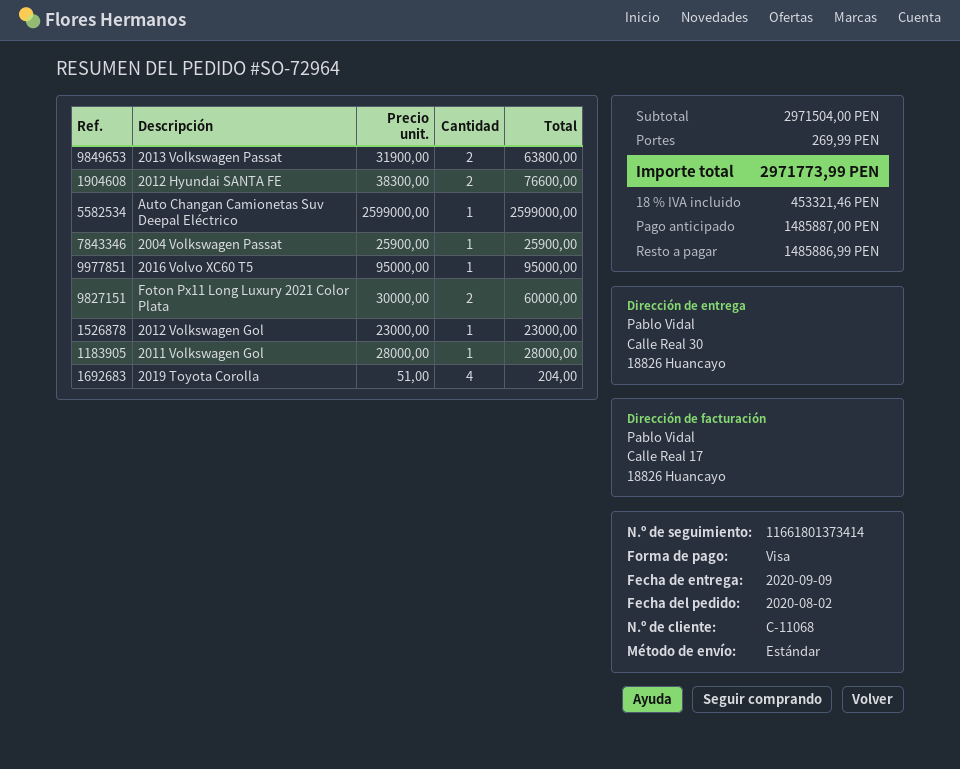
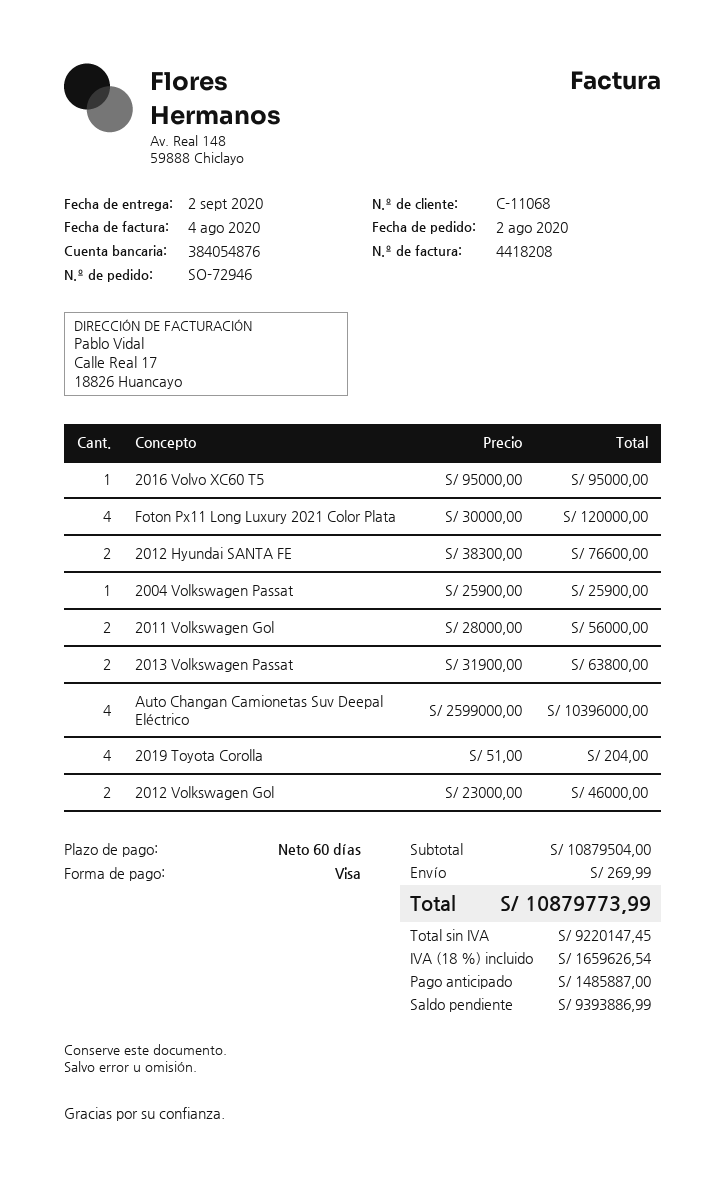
order number: SO-72964 -> SO-72946
delivery date: 2020-09-09 -> 2020-09-02
Auto Changan Camionetas Suv Deepal Eléctrico: 1 x 2599000.00 = 2599000.00 -> 4 x 2599000.00 = 10396000.00
Foton Px11 Long Luxury 2021 Color Plata: 2 x 30000.00 = 60000.00 -> 4 x 30000.00 = 120000.00
2012 Volkswagen Gol: 1 x 23000.00 = 23000.00 -> 2 x 23000.00 = 46000.00
2011 Volkswagen Gol: 1 x 28000.00 = 28000.00 -> 2 x 28000.00 = 56000.00
subtotal: 2971504.00 -> 10879504.00
tax: 18% = 453321.46 -> 18% = 1659626.54
total: 2971773.99 -> 10879773.99
balance: 1485886.99 -> 9393886.99

